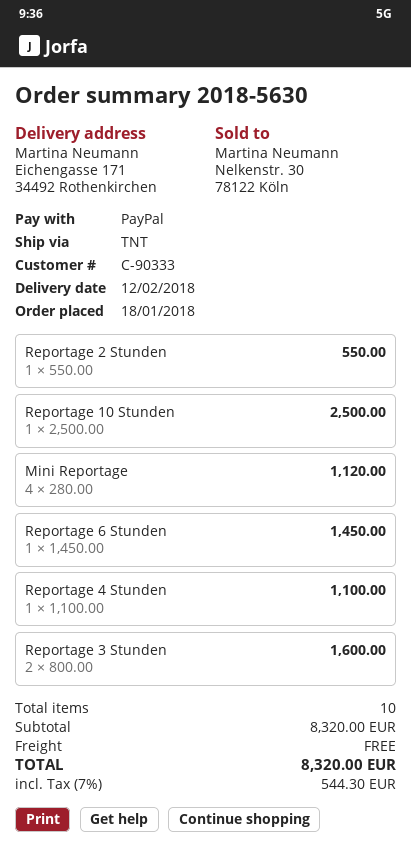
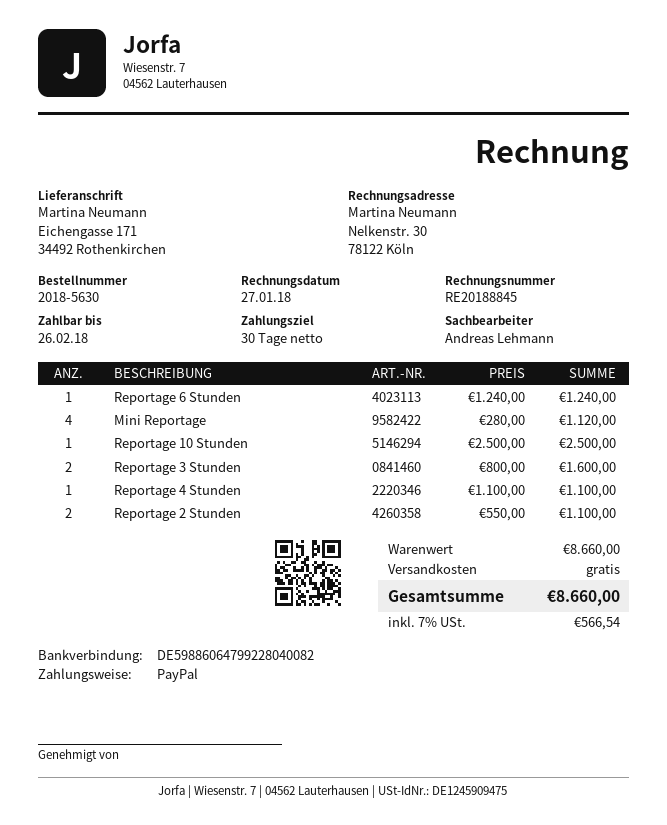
Reportage 2 Stunden: 1 x 550.00 = 550.00 -> 2 x 550.00 = 1100.00
Reportage 6 Stunden: 1 x 1450.00 = 1450.00 -> 1 x 1240.00 = 1240.00
subtotal: 8320.00 -> 8660.00
tax: 7% = 544.30 -> 7% = 566.54
total: 8320.00 -> 8660.00

